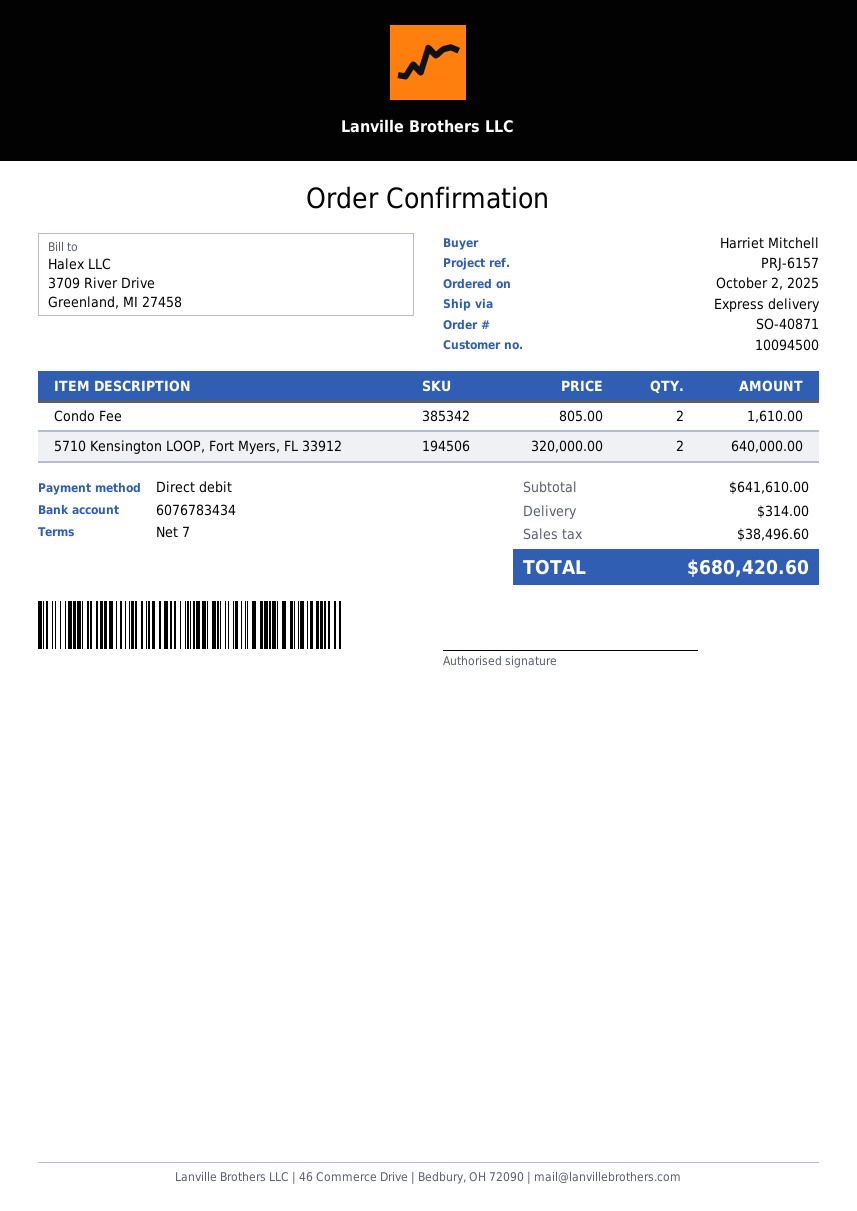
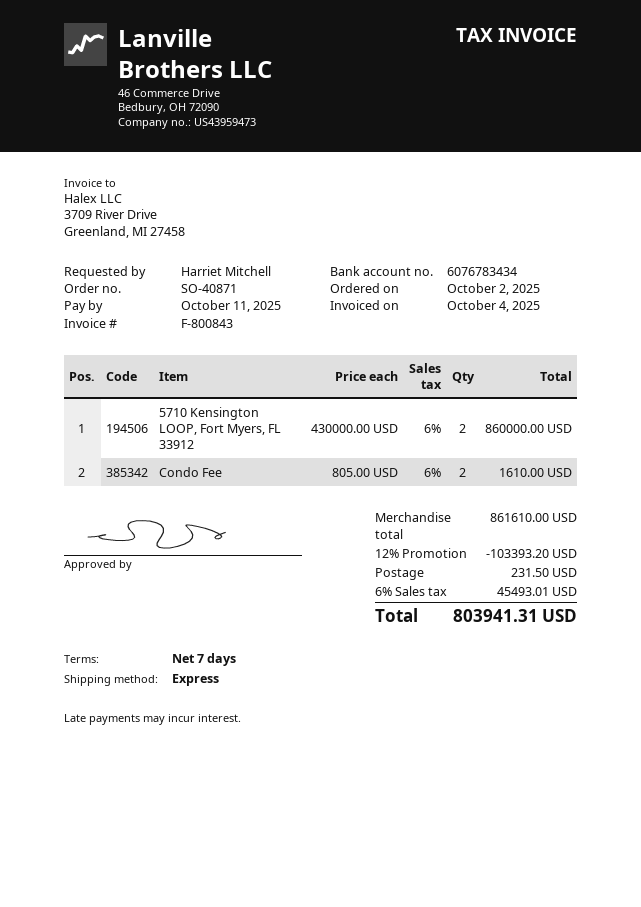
5710 Kensington LOOP, Fort Myers, FL 33912: 2 x 320000.00 = 640000.00 -> 2 x 430000.00 = 860000.00
subtotal: 641610.00 -> 861610.00
discount: none -> 12% = 103393.20
shipping: 314.00 -> 231.50
tax: 38496.60 -> 45493.01
total: 680420.60 -> 803941.31

